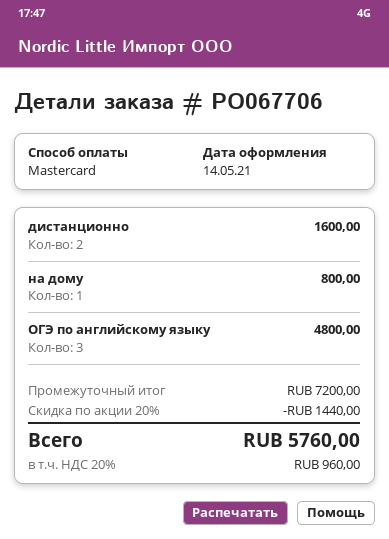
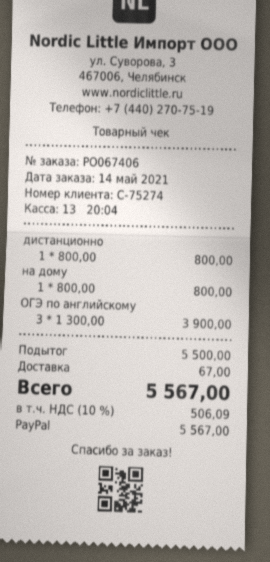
order number: PO067706 -> PO067406
payment method: Mastercard -> PayPal
дистанционно: 2 for 1600.00 -> 1 for 800.00
ОГЭ по английскому языку: 3 for 4800.00 -> 3 for 3900.00
subtotal: 7200.00 -> 5500.00
discount: 20% = 1440.00 -> none
shipping: none -> 67.00
tax: 20% = 960.00 -> 10% = 506.09
total: 5760.00 -> 5567.00

